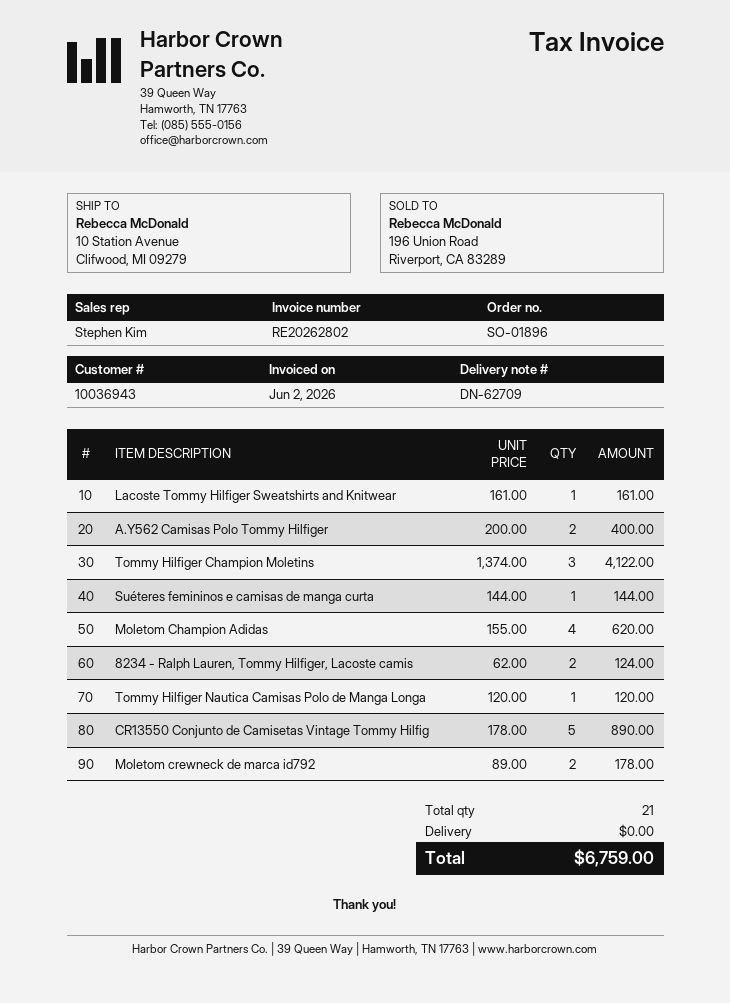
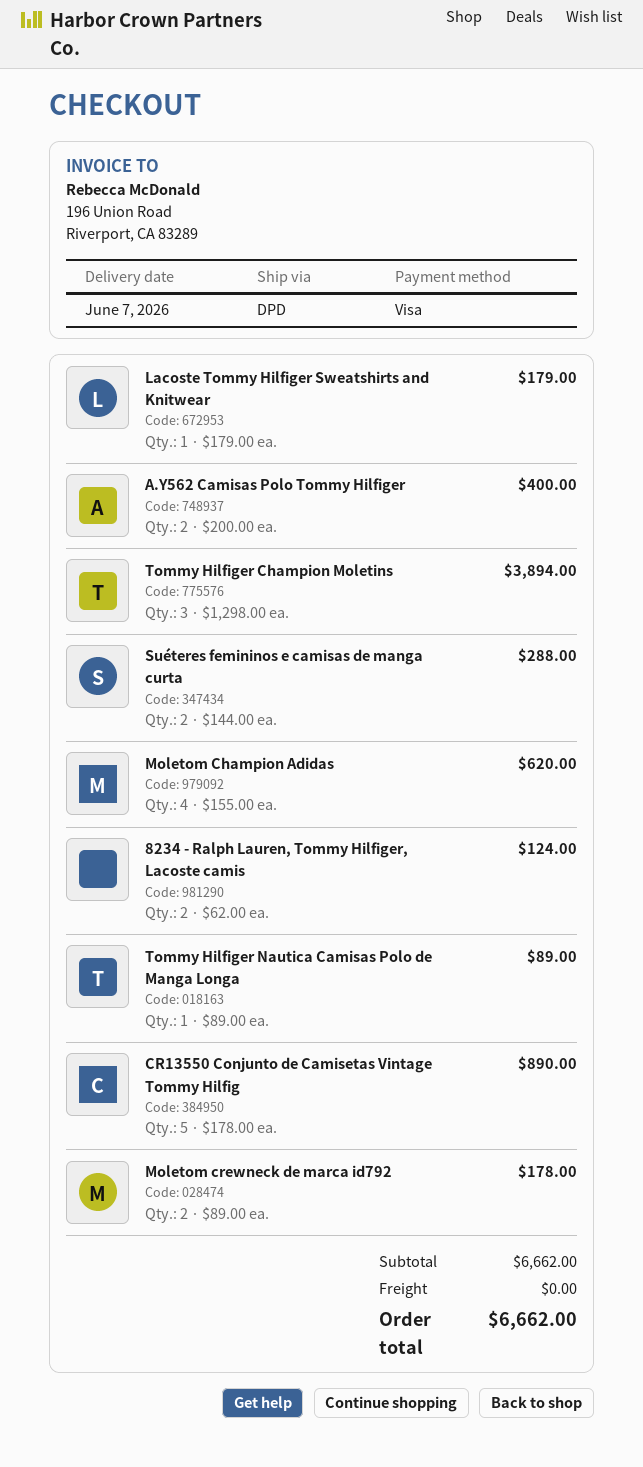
Lacoste Tommy Hilfiger Sweatshirts and Knitwear: 1 x 161.00 = 161.00 -> 1 x 179.00 = 179.00
Tommy Hilfiger Champion Moletins: 3 x 1374.00 = 4122.00 -> 3 x 1298.00 = 3894.00
Suéteres femininos e camisas de manga curta: 1 x 144.00 = 144.00 -> 2 x 144.00 = 288.00
Tommy Hilfiger Nautica Camisas Polo de Manga Longa: 1 x 120.00 = 120.00 -> 1 x 89.00 = 89.00
total: 6759.00 -> 6662.00

